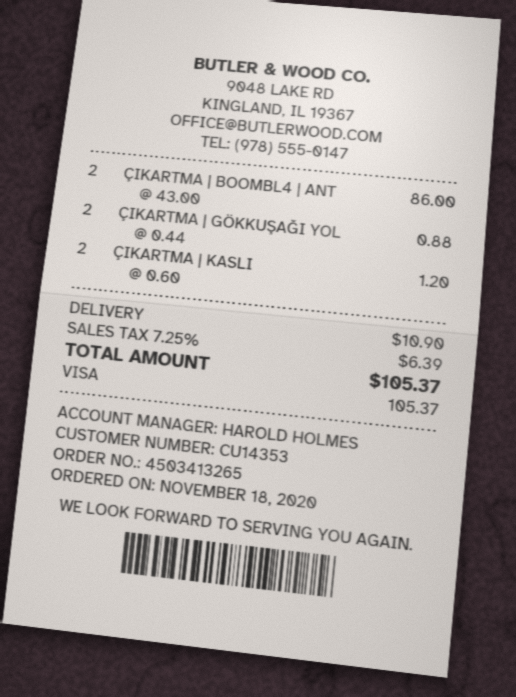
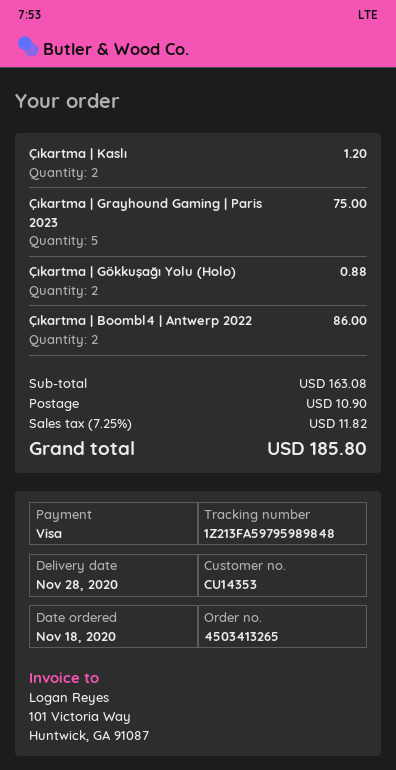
Çıkartma | Grayhound Gaming | Paris 2023: none -> 5 for 75.00
tax: 7.25% = 6.39 -> 7.25% = 11.82
total: 105.37 -> 185.80

